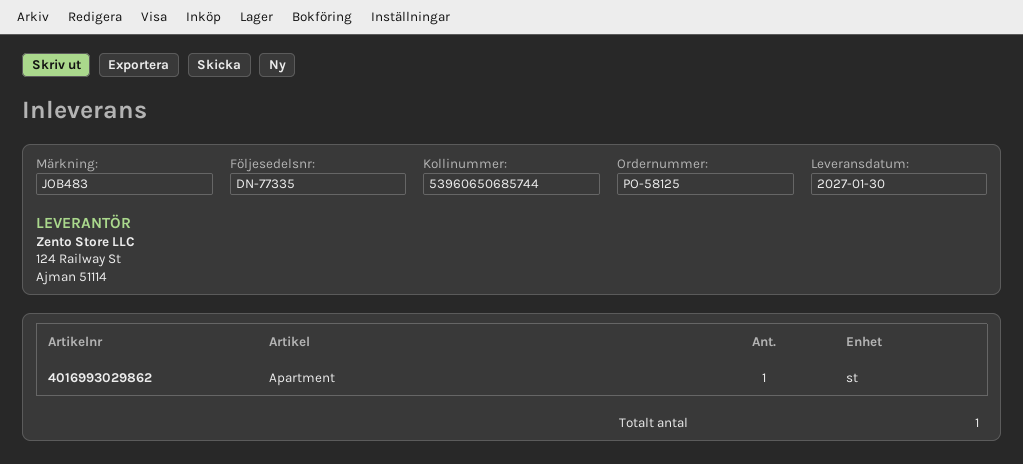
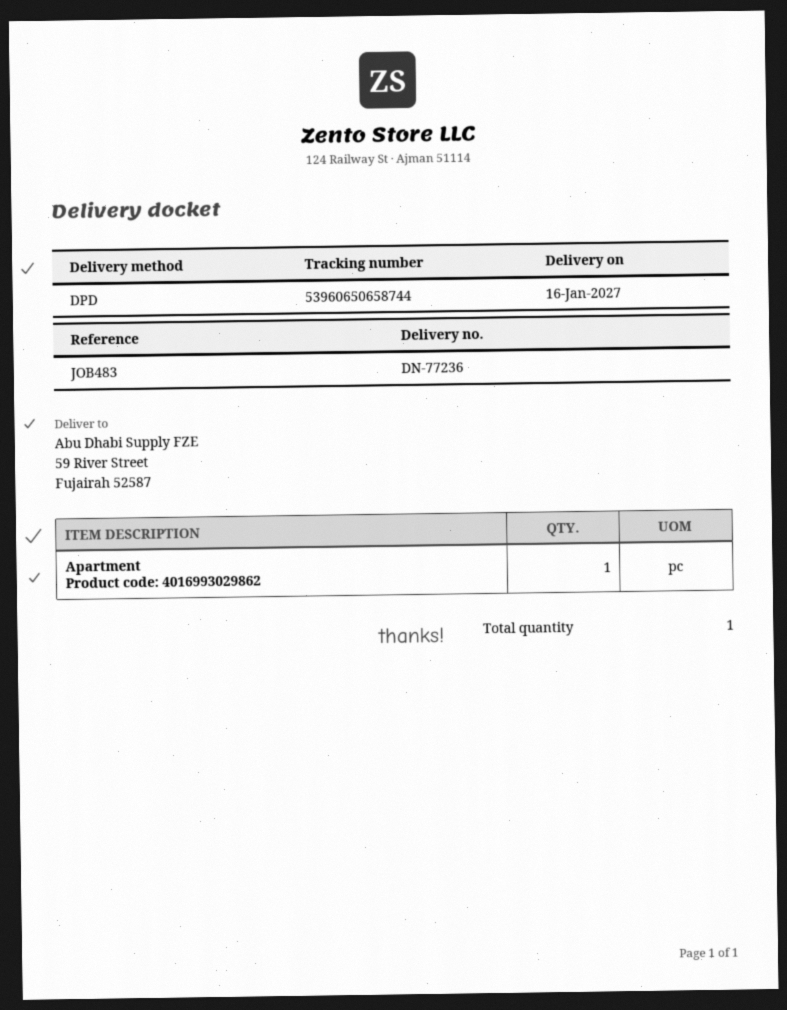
delivery note number: DN-77335 -> DN-77236
delivery date: 2027-01-30 -> 2027-01-16
tracking number: 53960650685744 -> 53960650658744

